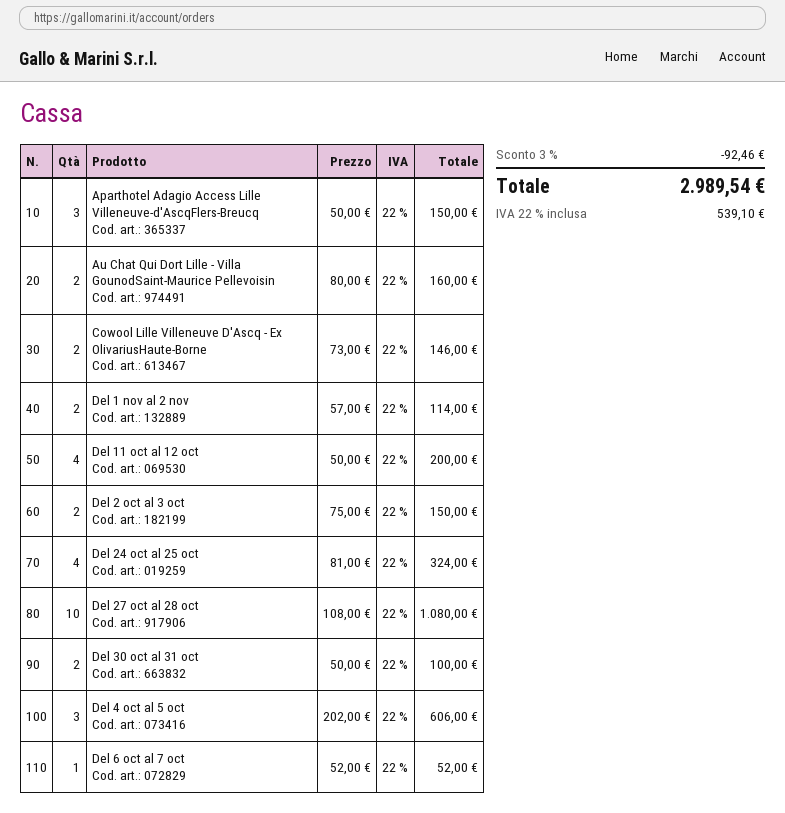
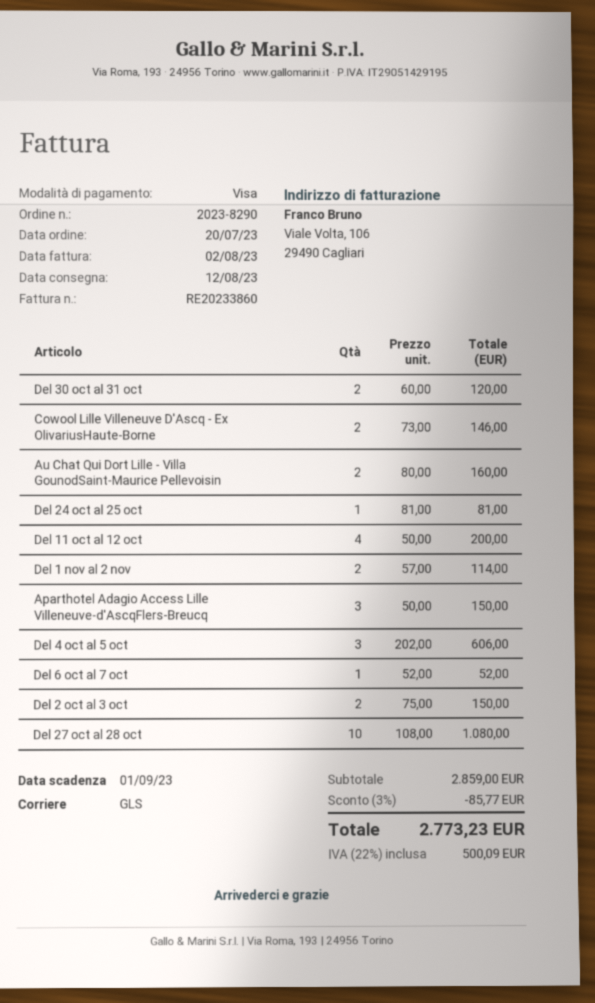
Del 24 oct al 25 oct: 4 x 81.00 = 324.00 -> 1 x 81.00 = 81.00
Del 30 oct al 31 oct: 2 x 50.00 = 100.00 -> 2 x 60.00 = 120.00
discount: 3% = 92.46 -> 3% = 85.77
tax: 22% = 539.10 -> 22% = 500.09
total: 2989.54 -> 2773.23

